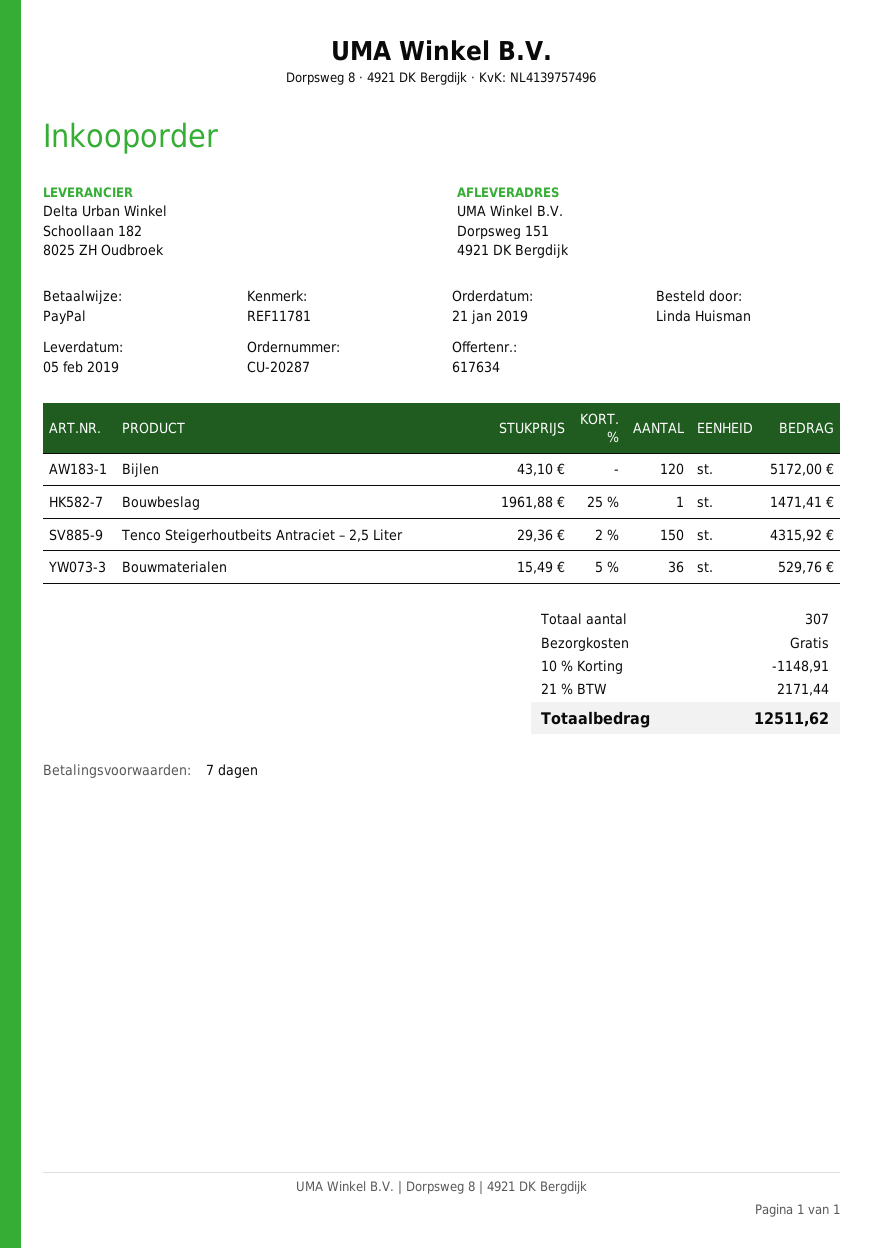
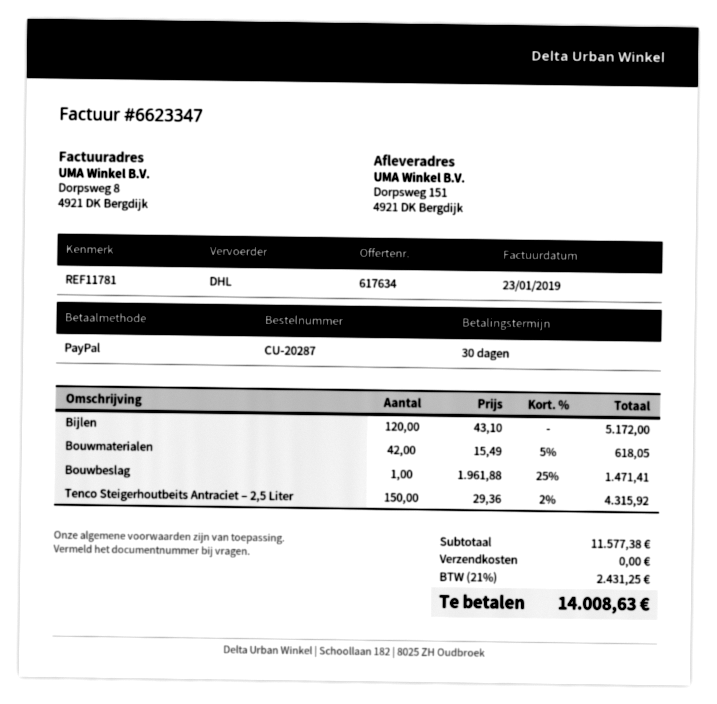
payment terms: 7 days -> 30 days
Bouwmaterialen: 36 x 15.49 - 5% = 529.76 -> 42 x 15.49 - 5% = 618.05
discount: 10% = 1148.91 -> none
tax: 21% = 2171.44 -> 21% = 2431.25
total: 12511.62 -> 14008.63

